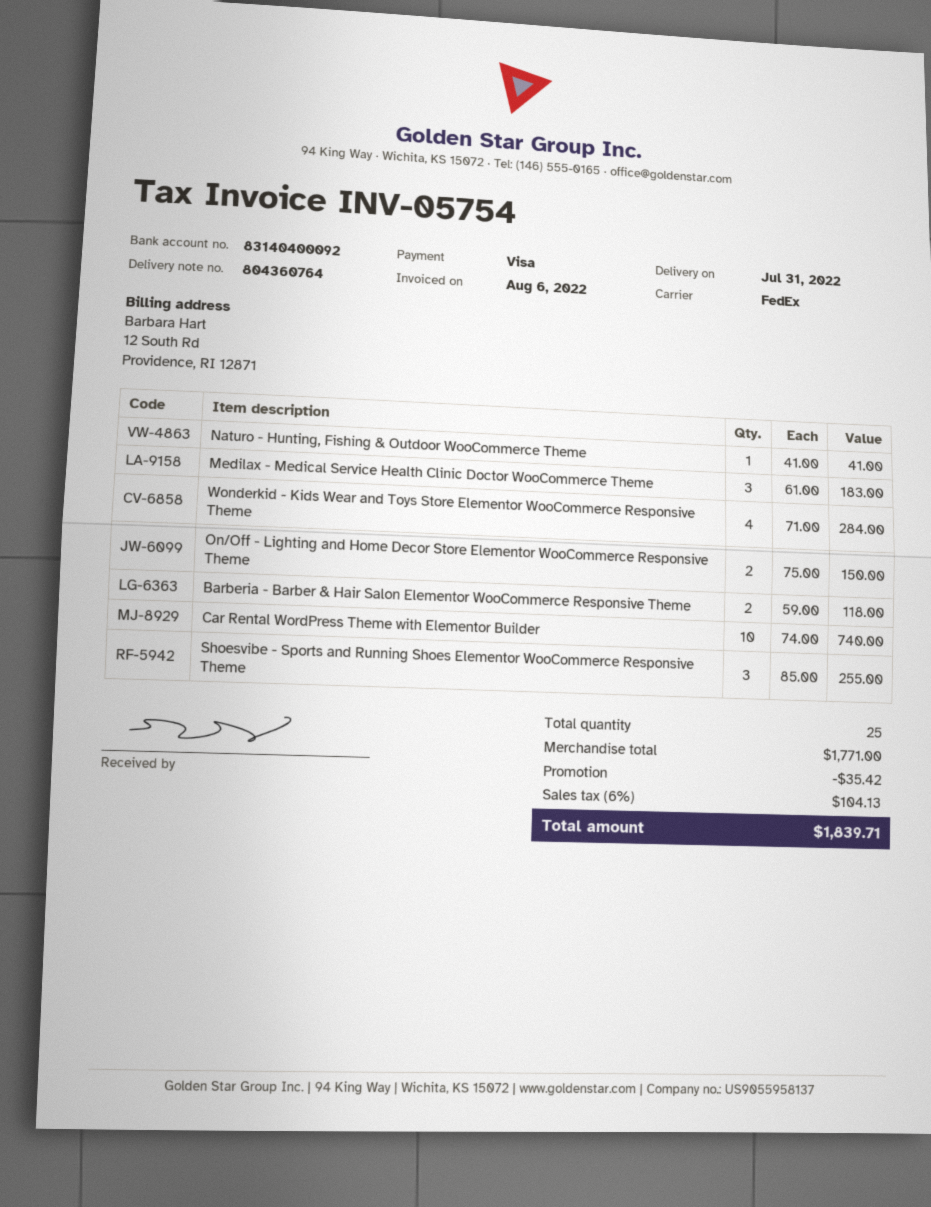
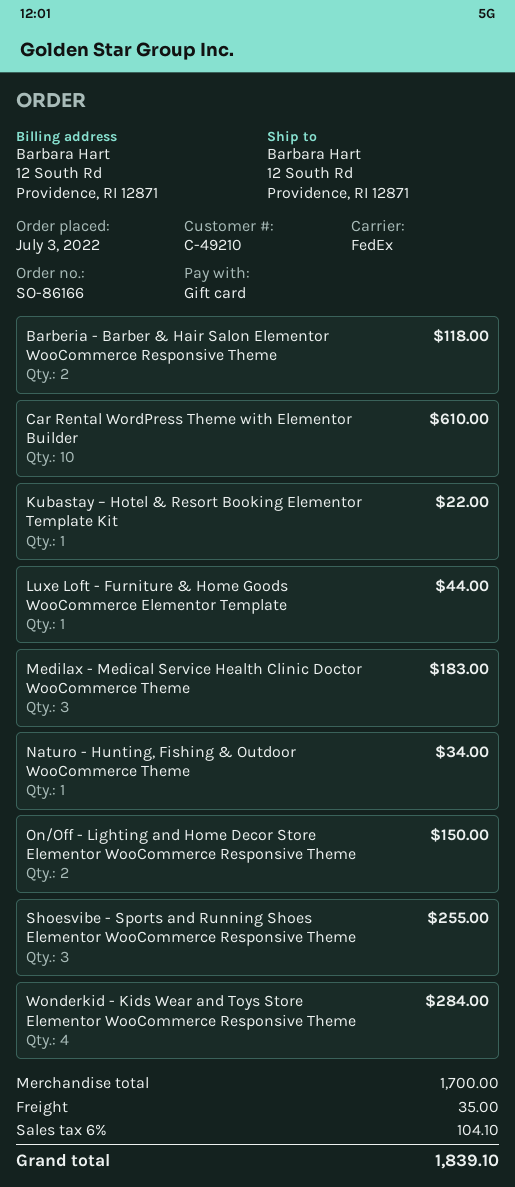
payment method: Visa -> gift card
Naturo - Hunting, Fishing & Outdoor WooCommerce Theme: 1 for 41.00 -> 1 for 34.00
Car Rental WordPress Theme with Elementor Builder: 10 for 740.00 -> 10 for 610.00
Kubastay – Hotel & Resort Booking Elementor Template Kit: none -> 1 for 22.00
Luxe Loft - Furniture & Home Goods WooCommerce Elementor Template: none -> 1 for 44.00
subtotal: 1771.00 -> 1700.00
discount: 35.42 -> none
shipping: none -> 35.00
tax: 6% = 104.13 -> 6% = 104.10
total: 1839.71 -> 1839.10

